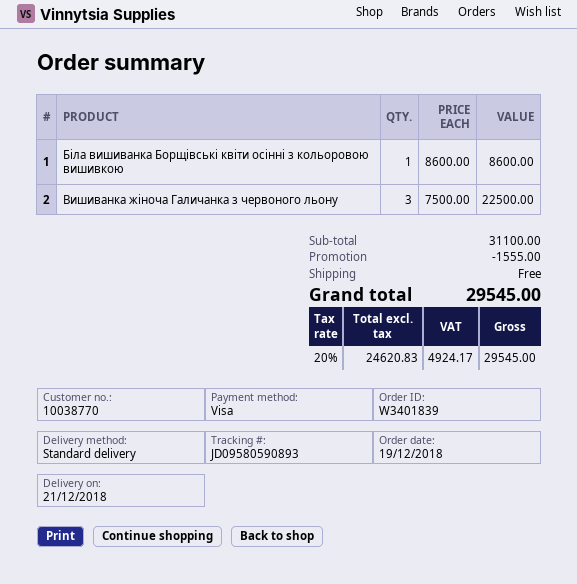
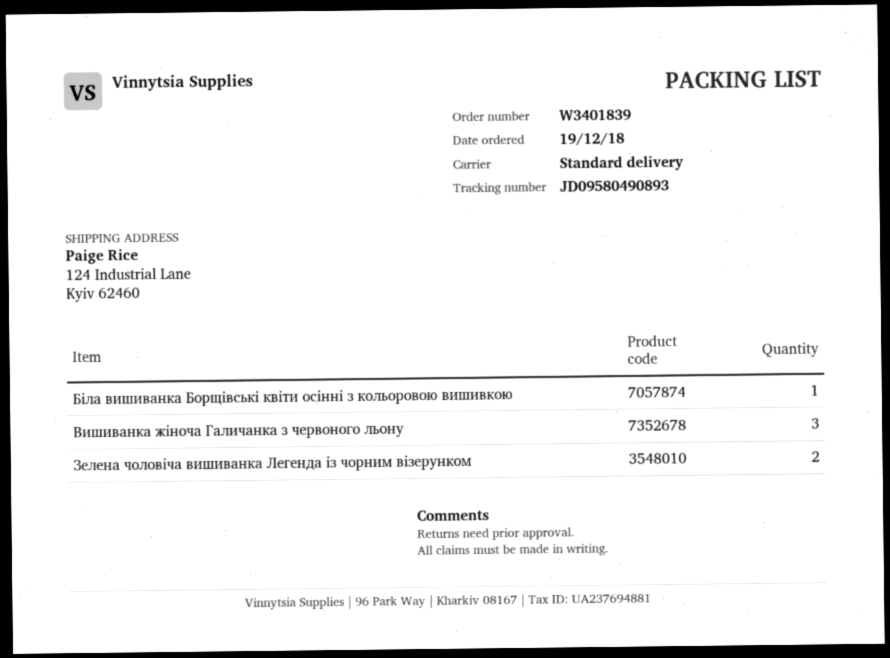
tracking number: JD09580590893 -> JD09580490893
Зелена чоловіча вишиванка Легенда із чорним візерунком: none -> 2

